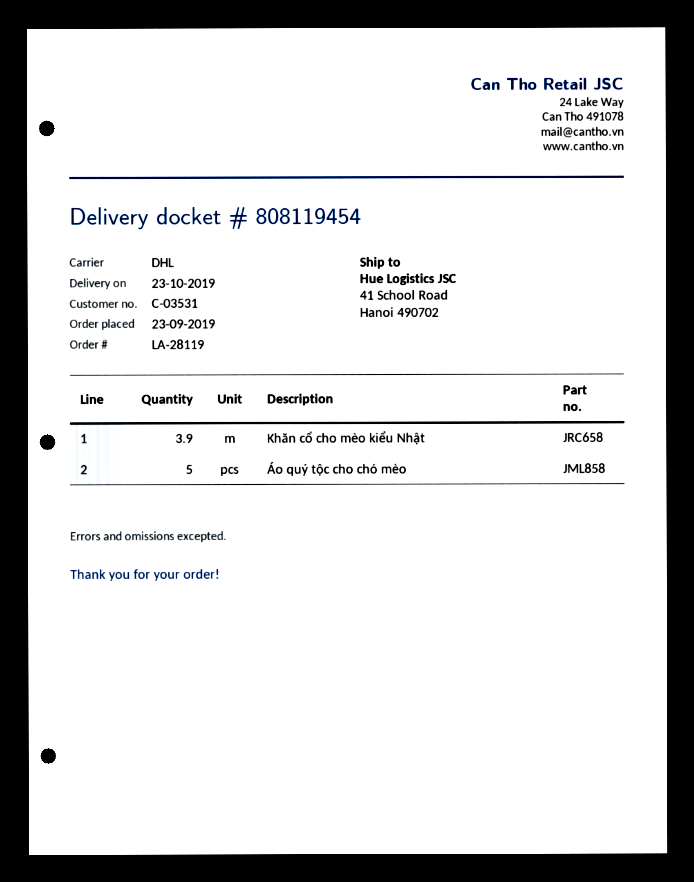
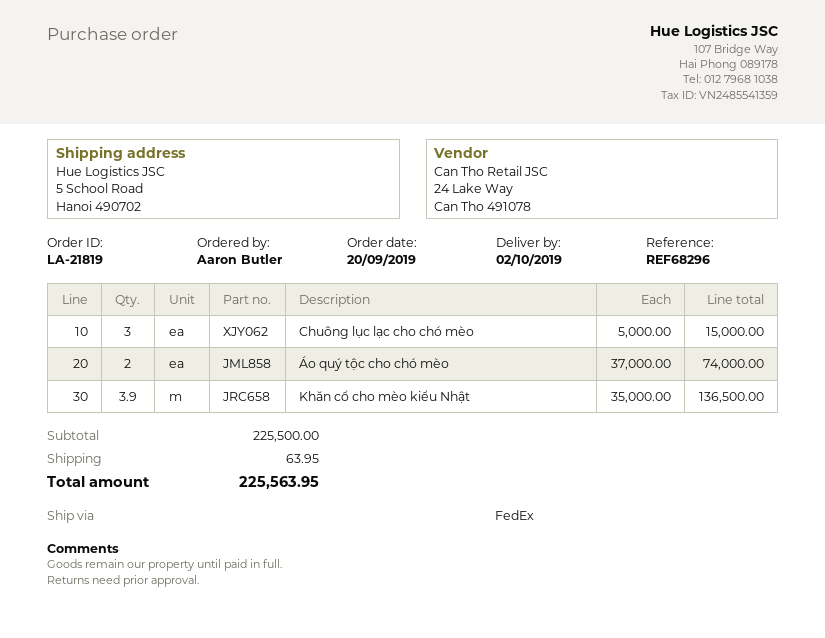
order number: LA-28119 -> LA-21819
order date: 2019-09-23 -> 2019-09-20
delivery date: 2019-10-23 -> 2019-10-02
shipping method: DHL -> FedEx
ship to: 41 School Road, Hanoi 490702 -> 5 School Road, Hanoi 490702
Áo quý tộc cho chó mèo: 5 -> 2
Chuông lục lạc cho chó mèo: none -> 3

